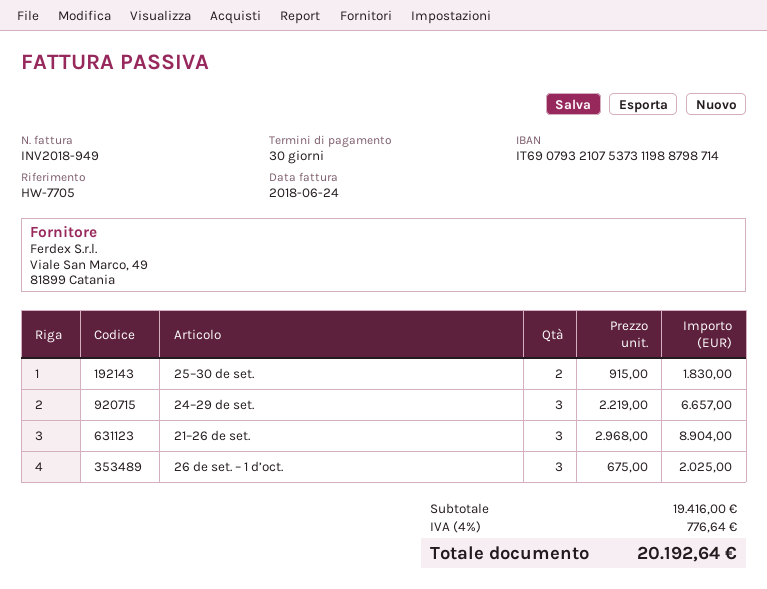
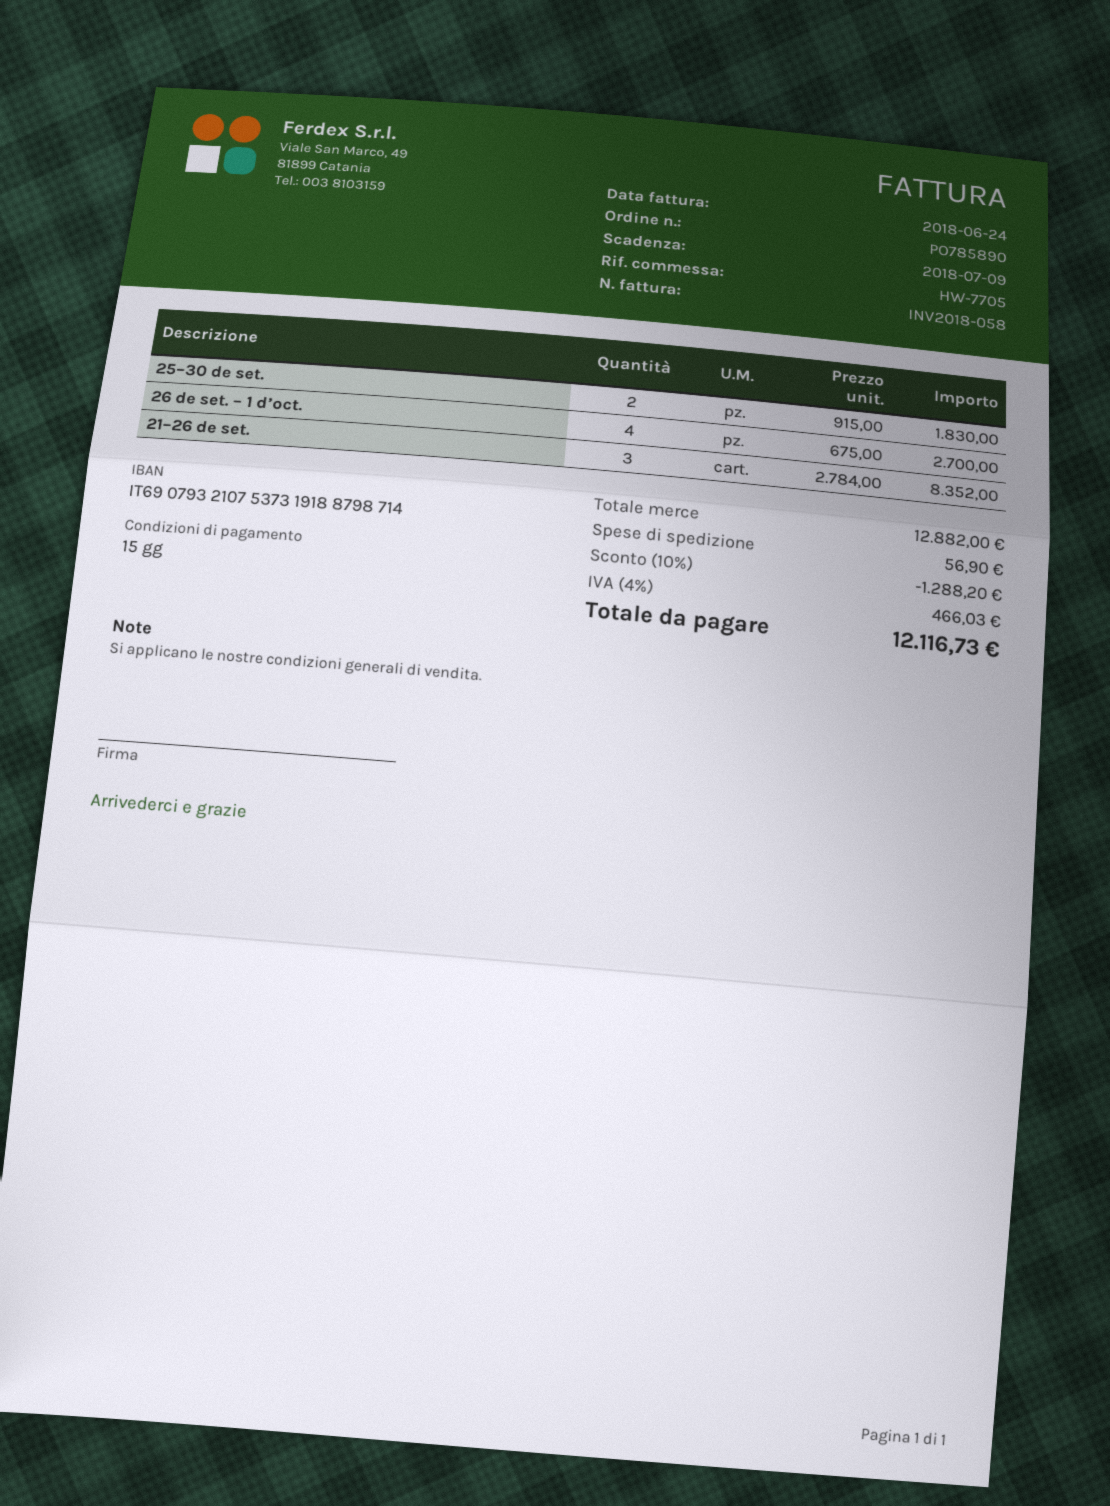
invoice number: INV2018-949 -> INV2018-058
payment terms: 30 days -> 15 days
bank account: IT6907932107537311988798714 -> IT6907932107537319188798714
24–29 de set.: 3 x 2219.00 = 6657.00 -> none
21–26 de set.: 3 x 2968.00 = 8904.00 -> 3 x 2784.00 = 8352.00
26 de set. – 1 d’oct.: 3 x 675.00 = 2025.00 -> 4 x 675.00 = 2700.00
subtotal: 19416.00 -> 12882.00
discount: none -> 10% = 1288.20
shipping: none -> 56.90
tax: 4% = 776.64 -> 4% = 466.03
total: 20192.64 -> 12116.73

